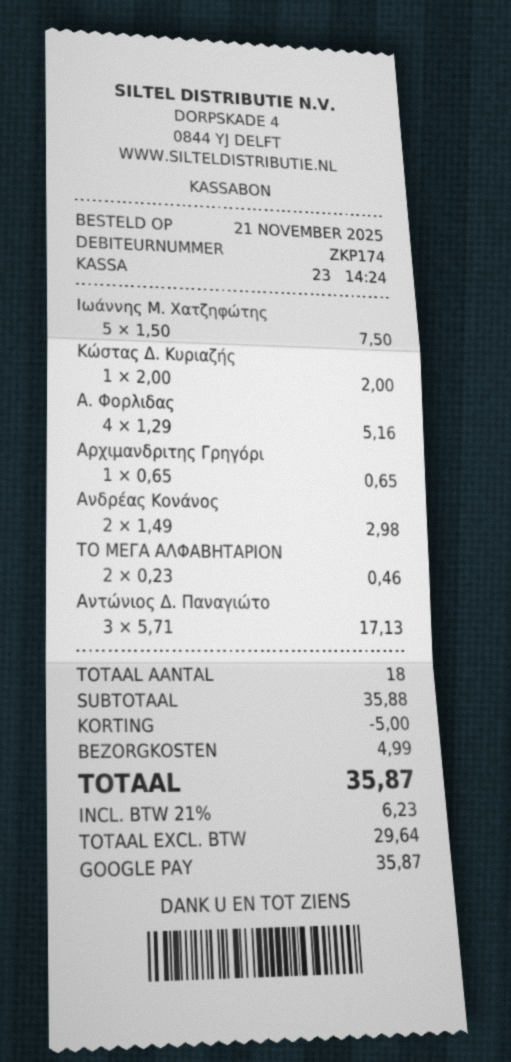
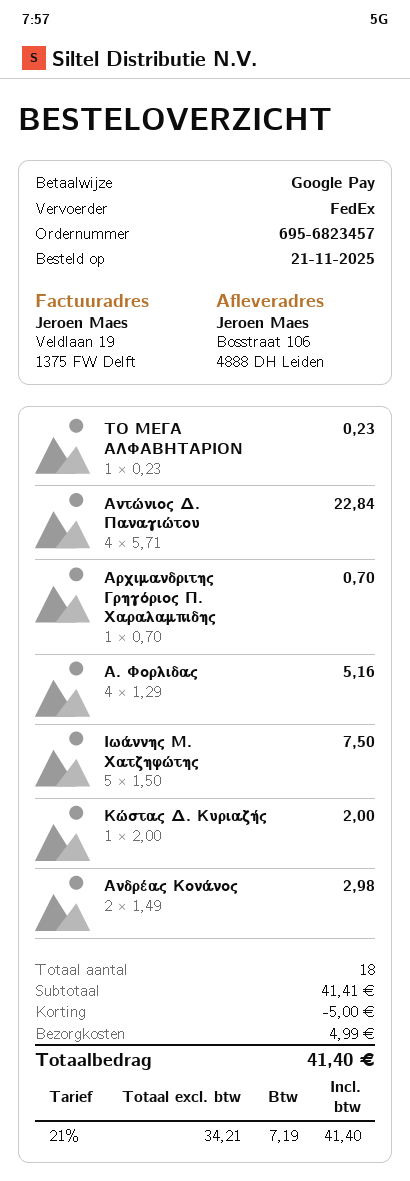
Αρχιμανδριτης Γρηγόρι: 1 x 0.65 = 0.65 -> 1 x 0.70 = 0.70
ΤΟ ΜΕΓΑ ΑΛΦΑΒΗΤΑΡΙΟΝ: 2 x 0.23 = 0.46 -> 1 x 0.23 = 0.23
Αντώνιος Δ. Παναγιώτο: 3 x 5.71 = 17.13 -> 4 x 5.71 = 22.84
subtotal: 35.88 -> 41.41
net: 29.64 -> 34.21
tax: 21% = 6.23 -> 21% = 7.19
total: 35.87 -> 41.40

